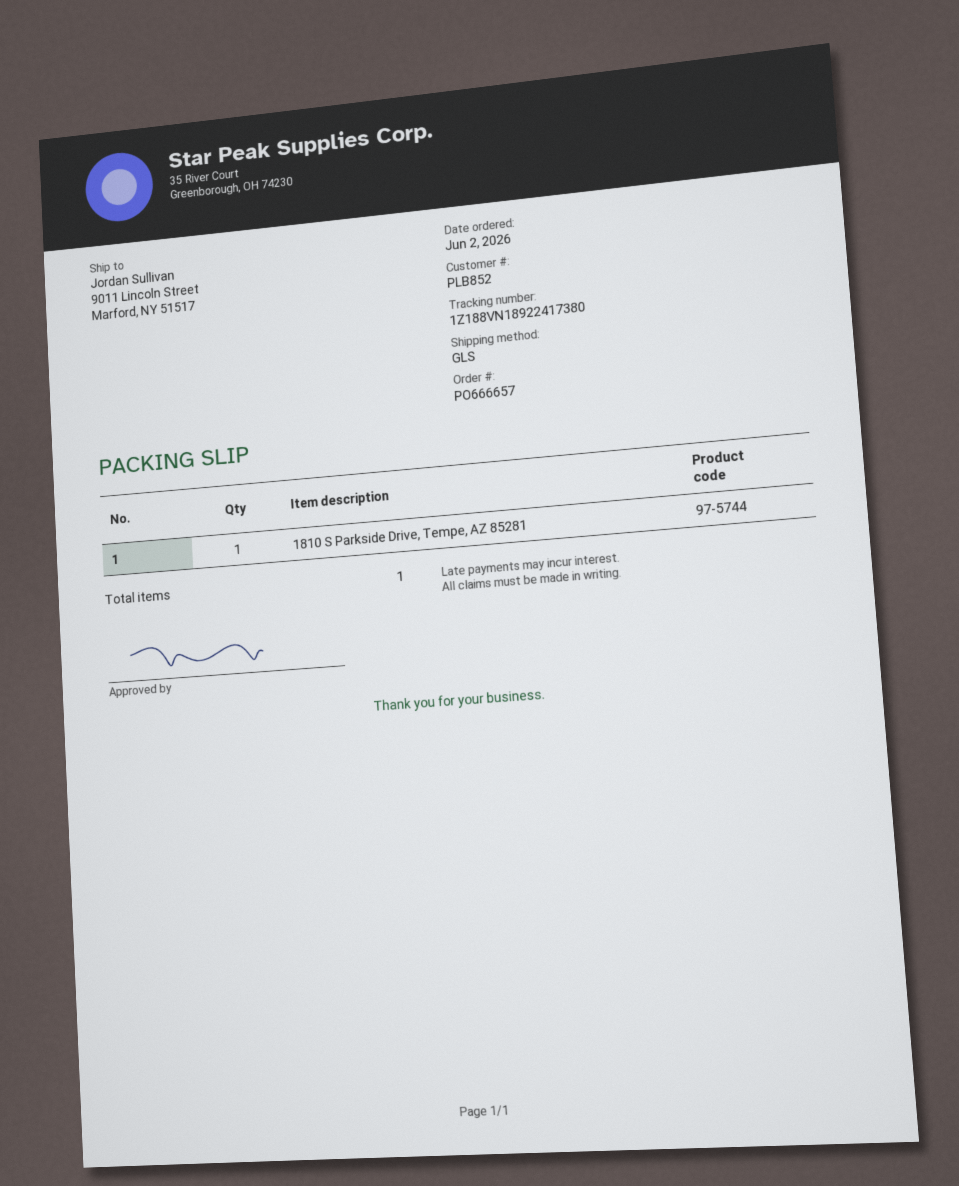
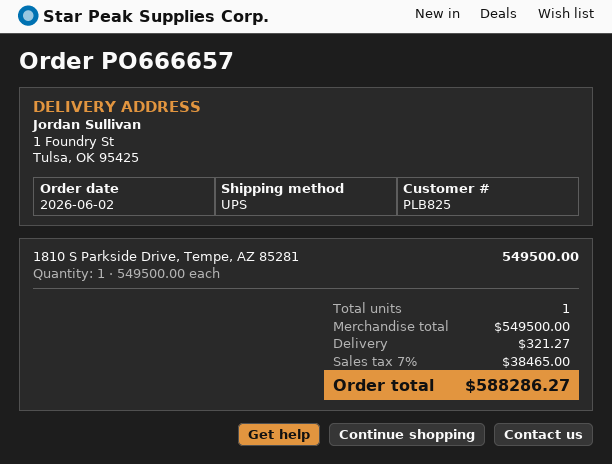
customer number: PLB852 -> PLB825
shipping method: GLS -> UPS
ship to: 9011 Lincoln Street, Marford, NY 51517 -> 1 Foundry St, Tulsa, OK 95425

